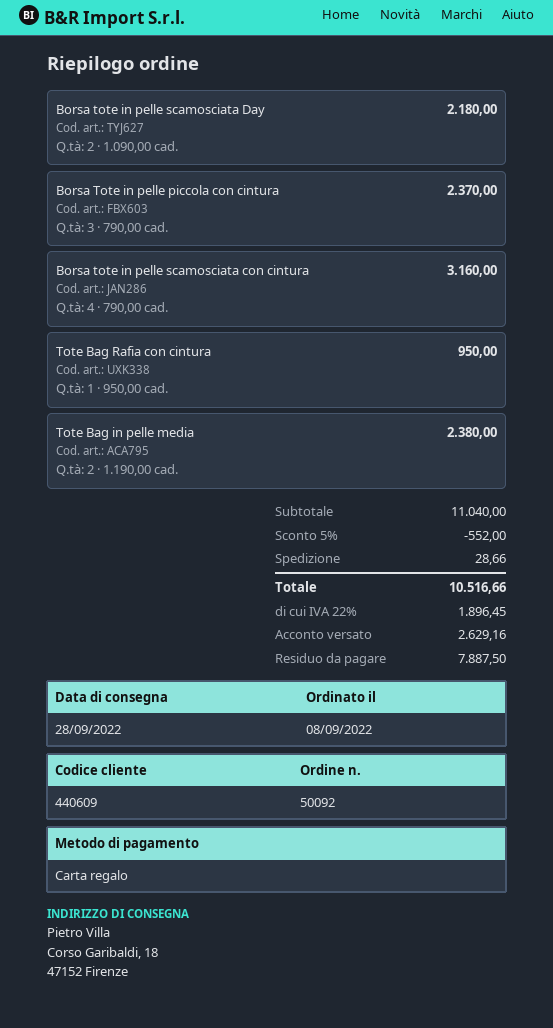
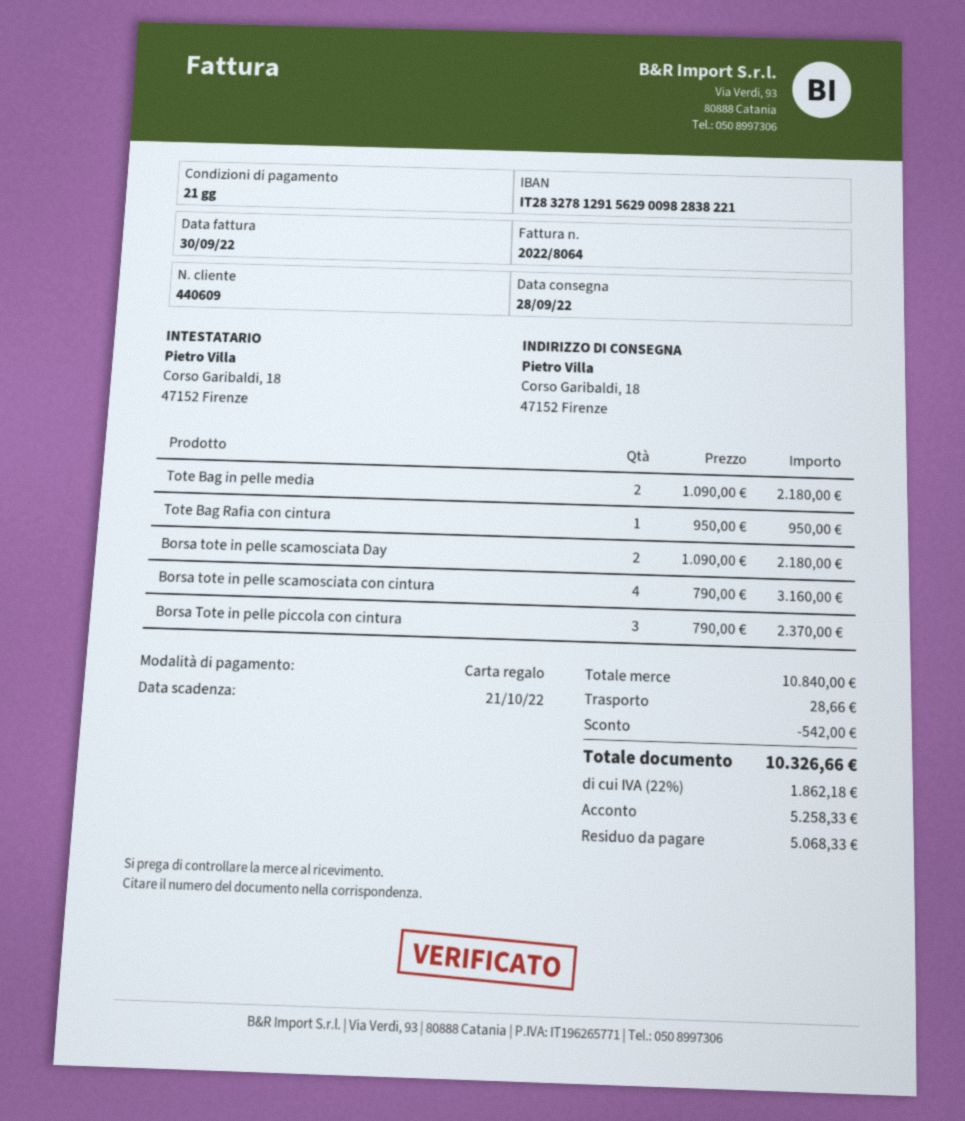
Tote Bag in pelle media: 2 x 1190.00 = 2380.00 -> 2 x 1090.00 = 2180.00
subtotal: 11040.00 -> 10840.00
discount: 552.00 -> 542.00
tax: 22% = 1896.45 -> 22% = 1862.18
total: 10516.66 -> 10326.66
deposit: 2629.16 -> 5258.33
balance: 7887.50 -> 5068.33

